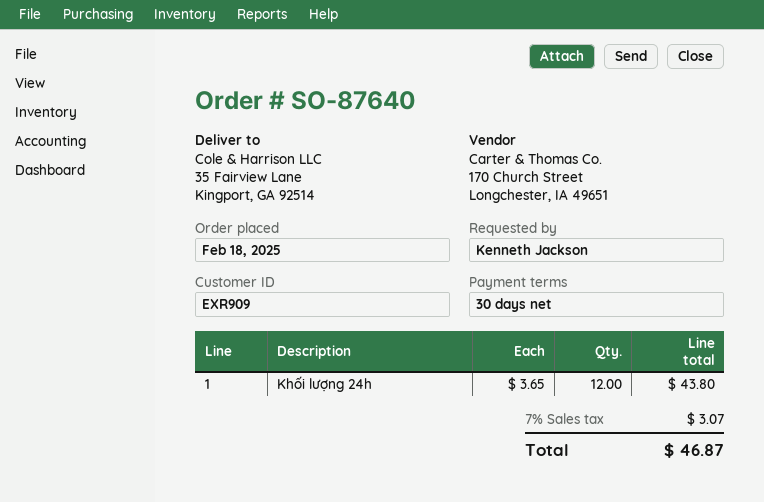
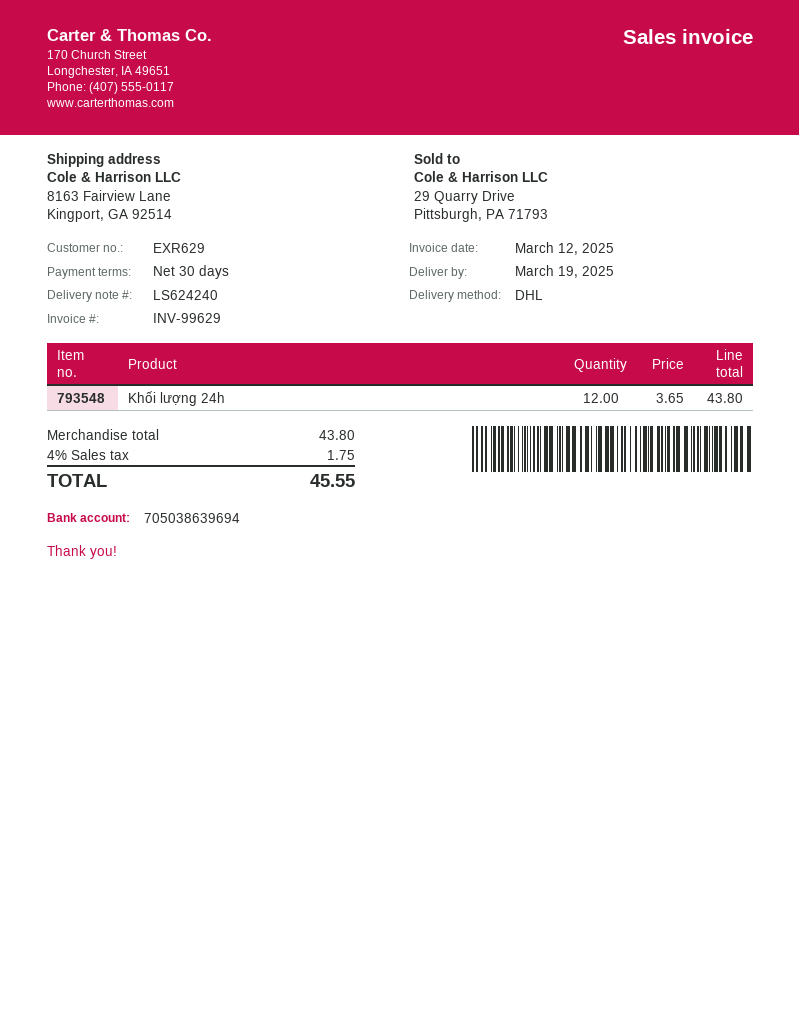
customer number: EXR909 -> EXR629
ship to: 35 Fairview Lane, Kingport, GA 92514 -> 8163 Fairview Lane, Kingport, GA 92514
tax: 7% = 3.07 -> 4% = 1.75
total: 46.87 -> 45.55

